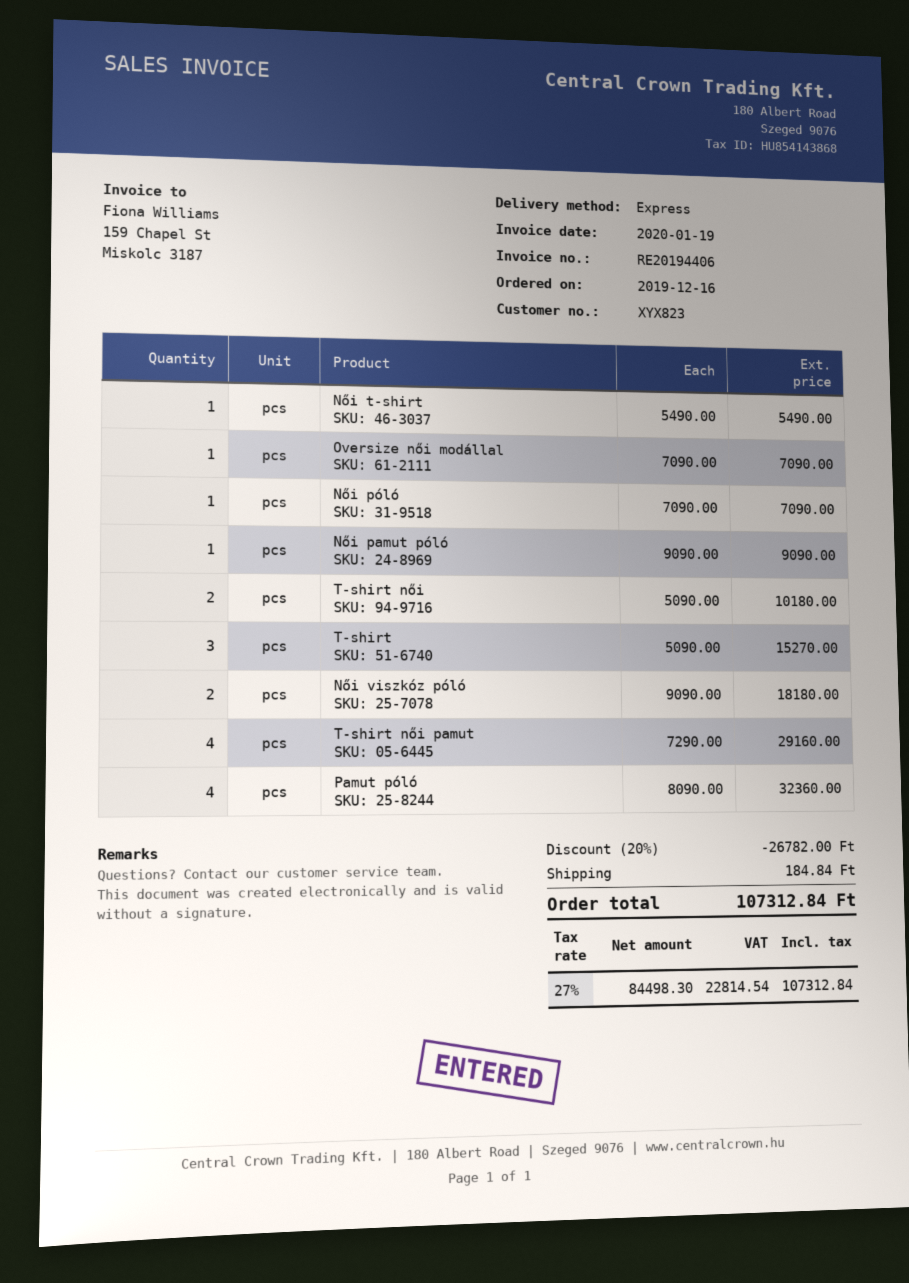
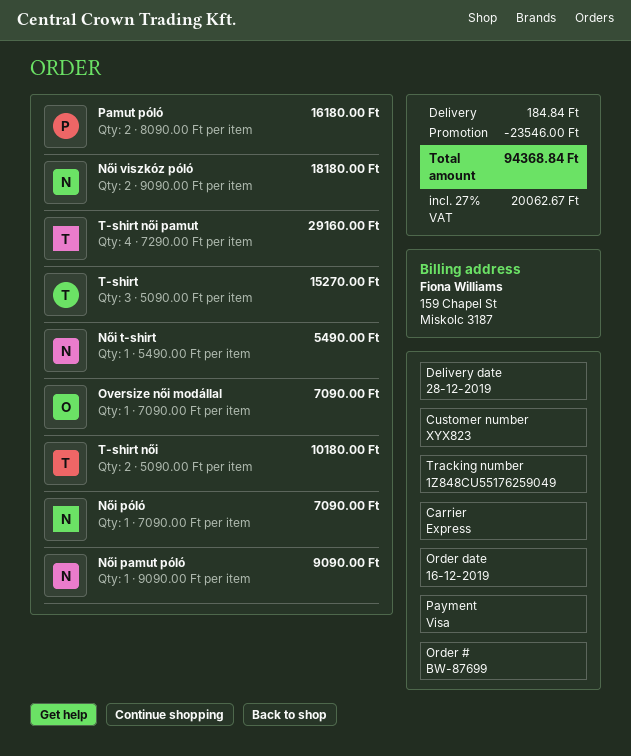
Pamut póló: 4 x 8090.00 = 32360.00 -> 2 x 8090.00 = 16180.00
discount: 26782.00 -> 23546.00
tax: 27% = 22814.54 -> 27% = 20062.67
total: 107312.84 -> 94368.84

